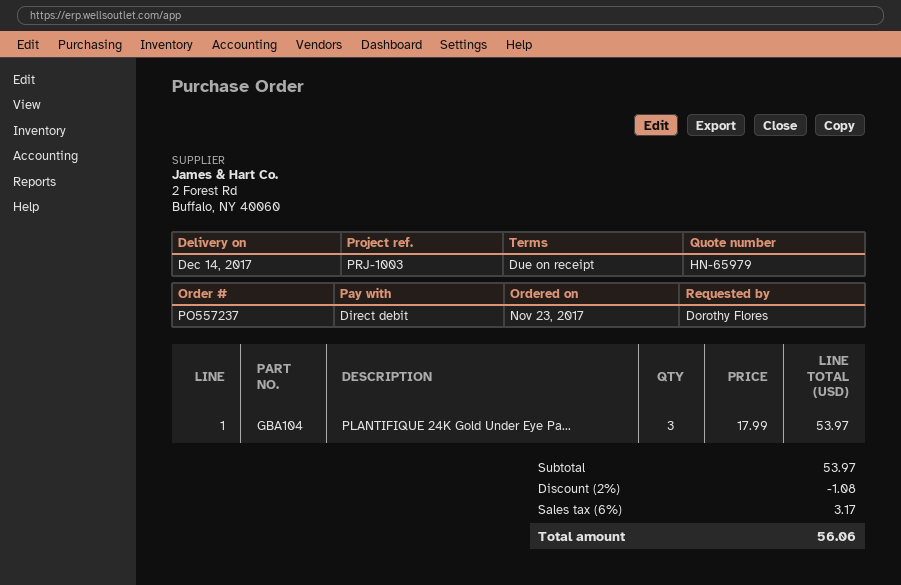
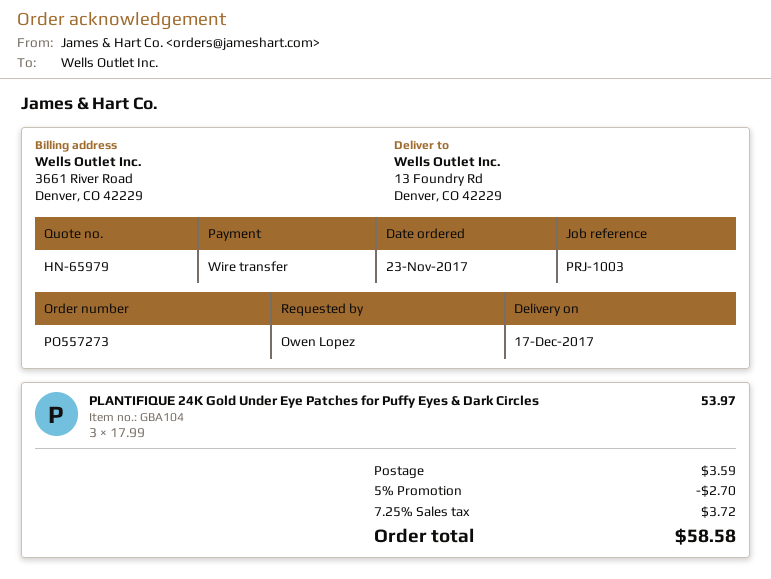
order number: PO557237 -> PO557273
delivery date: 2017-12-14 -> 2017-12-17
ordered by: Dorothy Flores -> Owen Lopez
payment method: direct debit -> bank transfer
discount: 2% = 1.08 -> 5% = 2.70
shipping: none -> 3.59
tax: 6% = 3.17 -> 7.25% = 3.72
total: 56.06 -> 58.58

